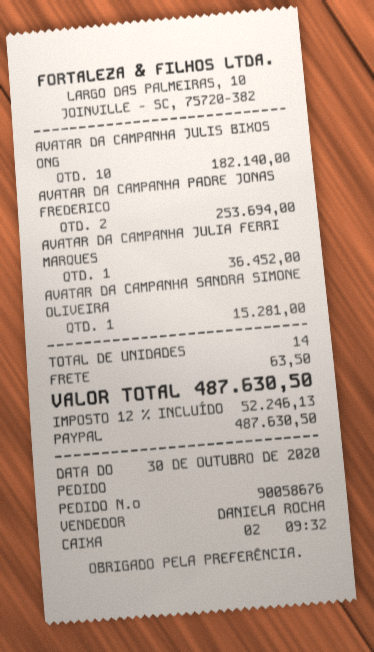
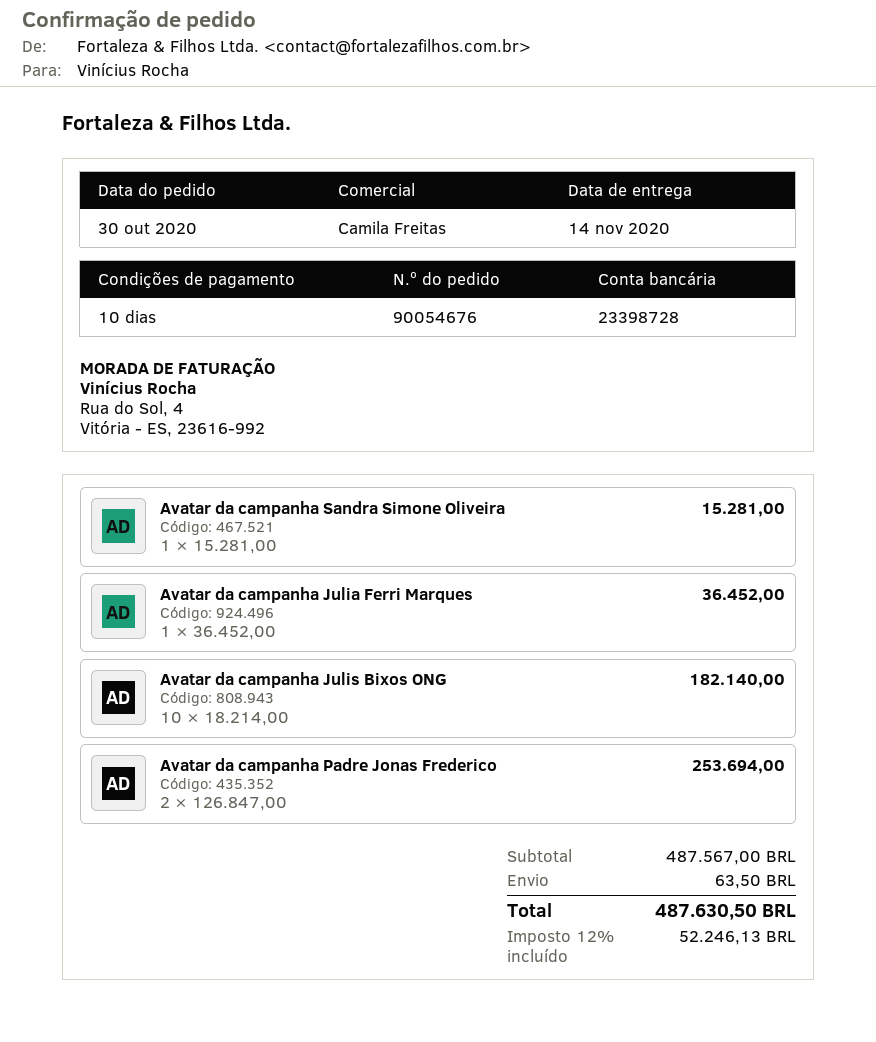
order number: 90058676 -> 90054676
sales rep: DANIELA ROCHA -> Camila Freitas

